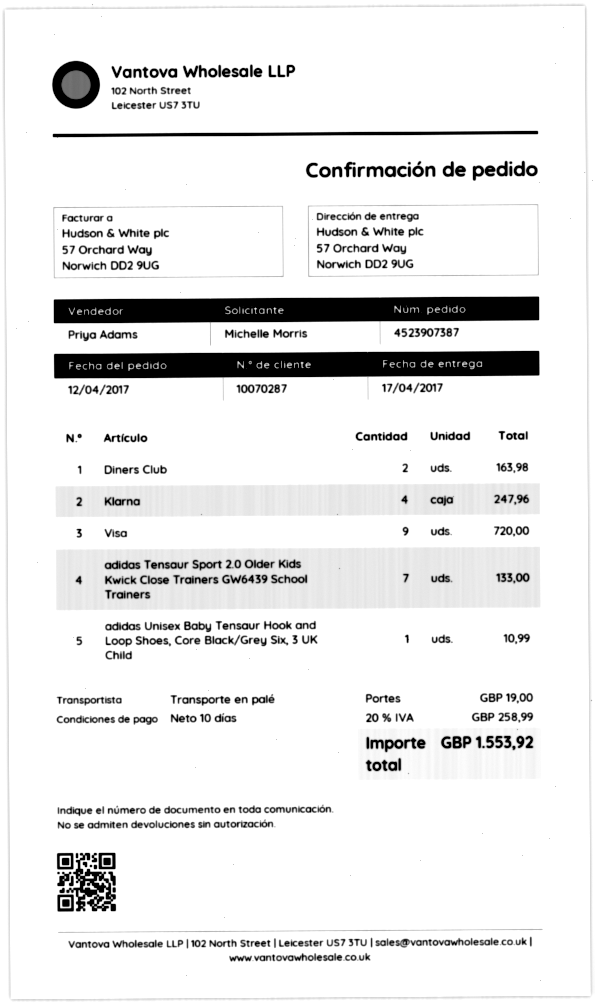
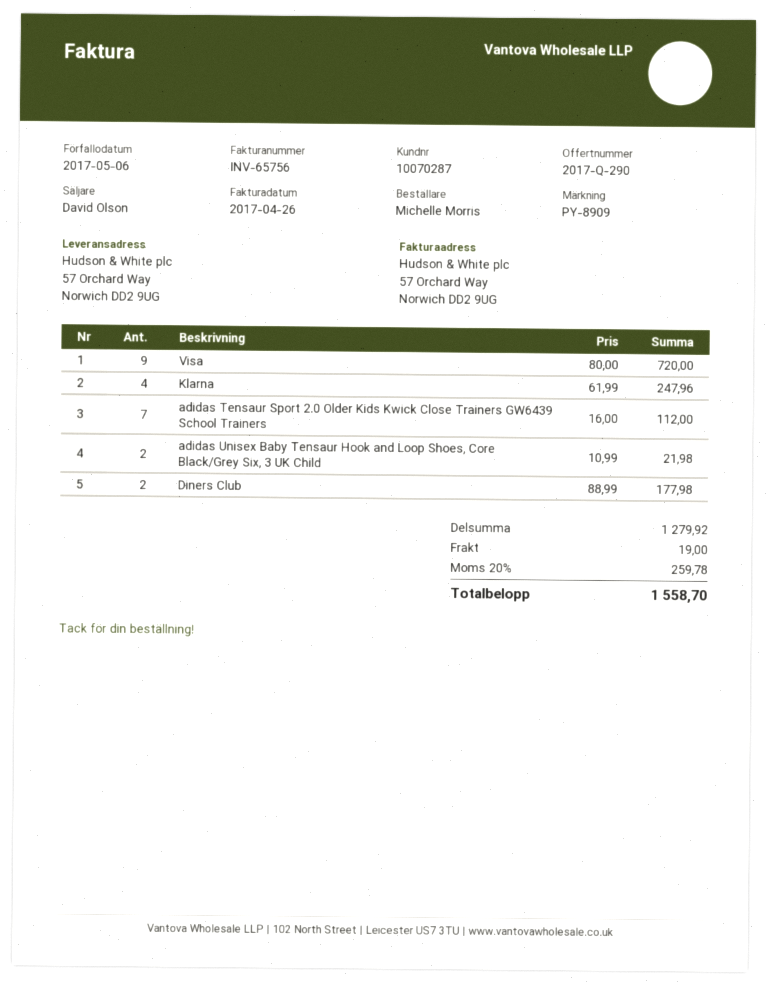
sales rep: Priya Adams -> David Olson
Diners Club: 2 for 163.98 -> 2 for 177.98
adidas Tensaur Sport 2.0 Older Kids Kwick Close Trainers GW6439 School Trainers: 7 for 133.00 -> 7 for 112.00
adidas Unisex Baby Tensaur Hook and Loop Shoes, Core Black/Grey Six, 3 UK Child: 1 for 10.99 -> 2 for 21.98
tax: 20% = 258.99 -> 20% = 259.78
total: 1553.92 -> 1558.70

